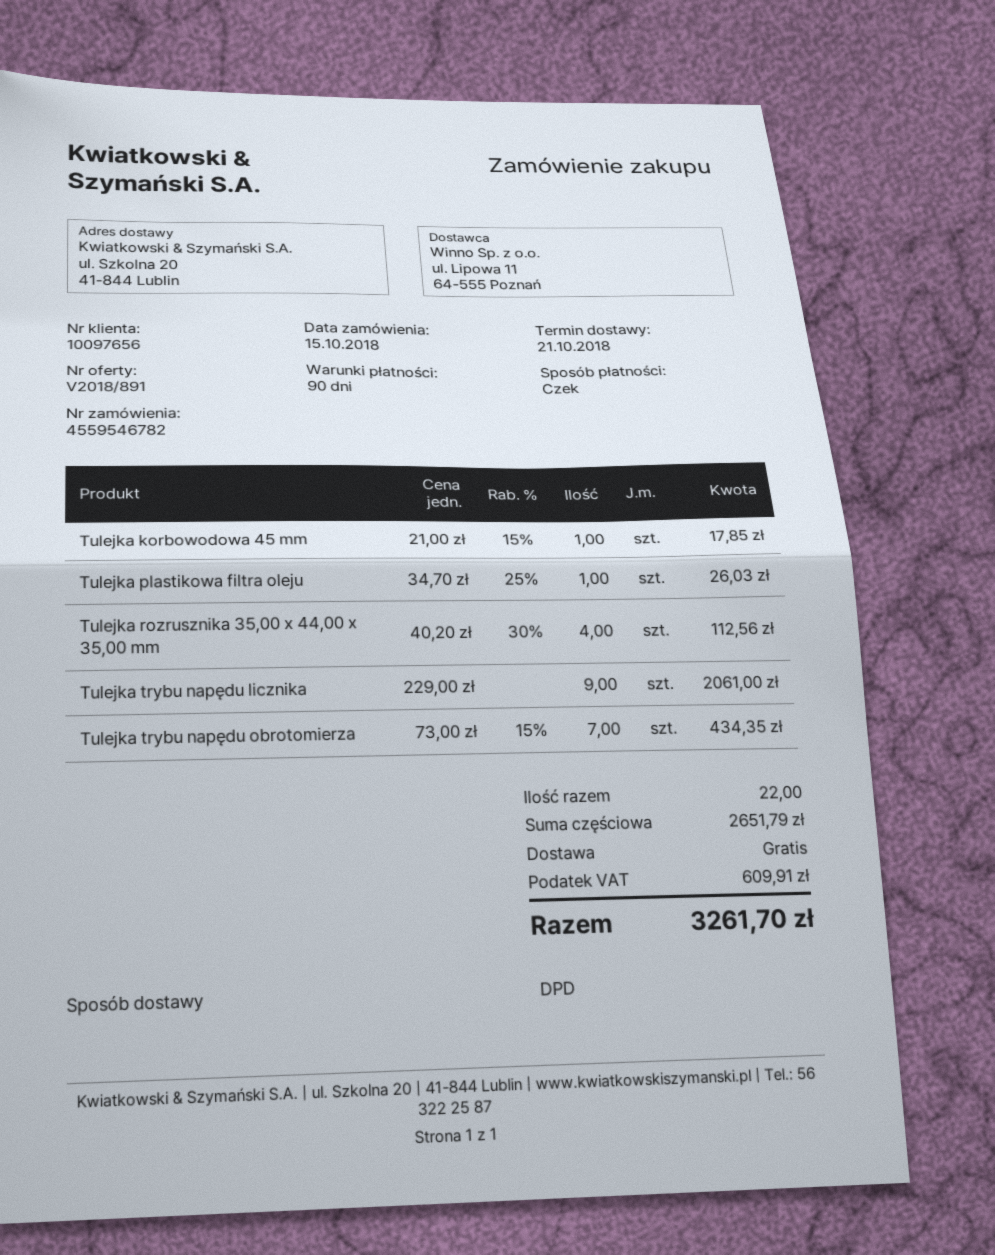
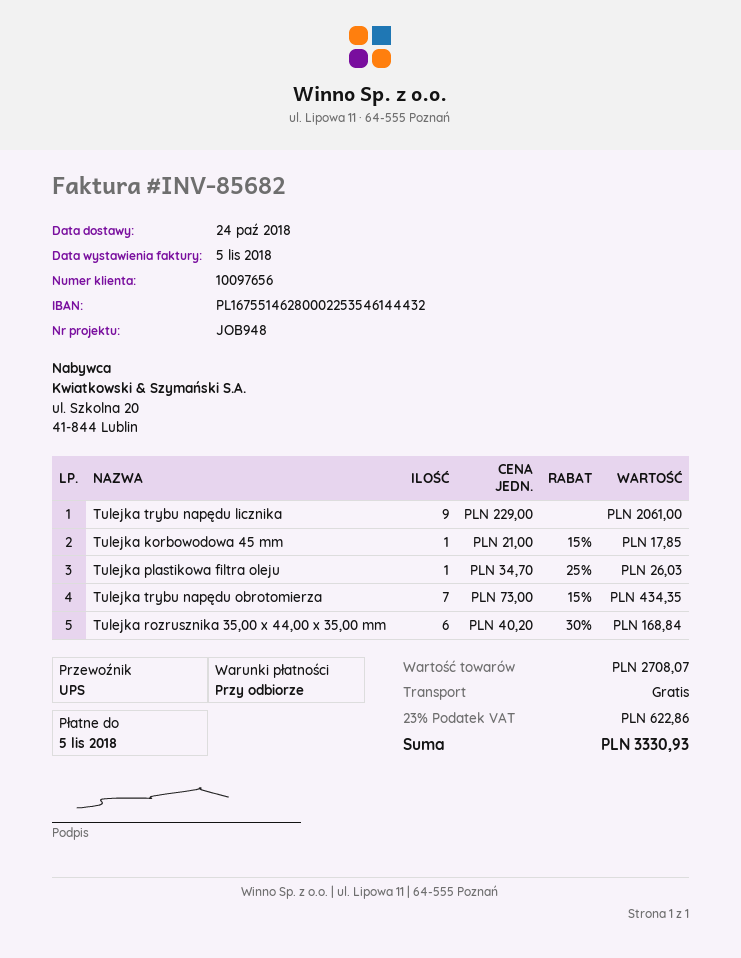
delivery date: 2018-10-21 -> 2018-10-24
payment terms: 90 days -> on receipt
shipping method: DPD -> UPS
Tulejka rozrusznika 35,00 x 44,00 x 35,00 mm: 4 x 40.20 - 30% = 112.56 -> 6 x 40.20 - 30% = 168.84
subtotal: 2651.79 -> 2708.07
tax: 609.91 -> 622.86
total: 3261.70 -> 3330.93

